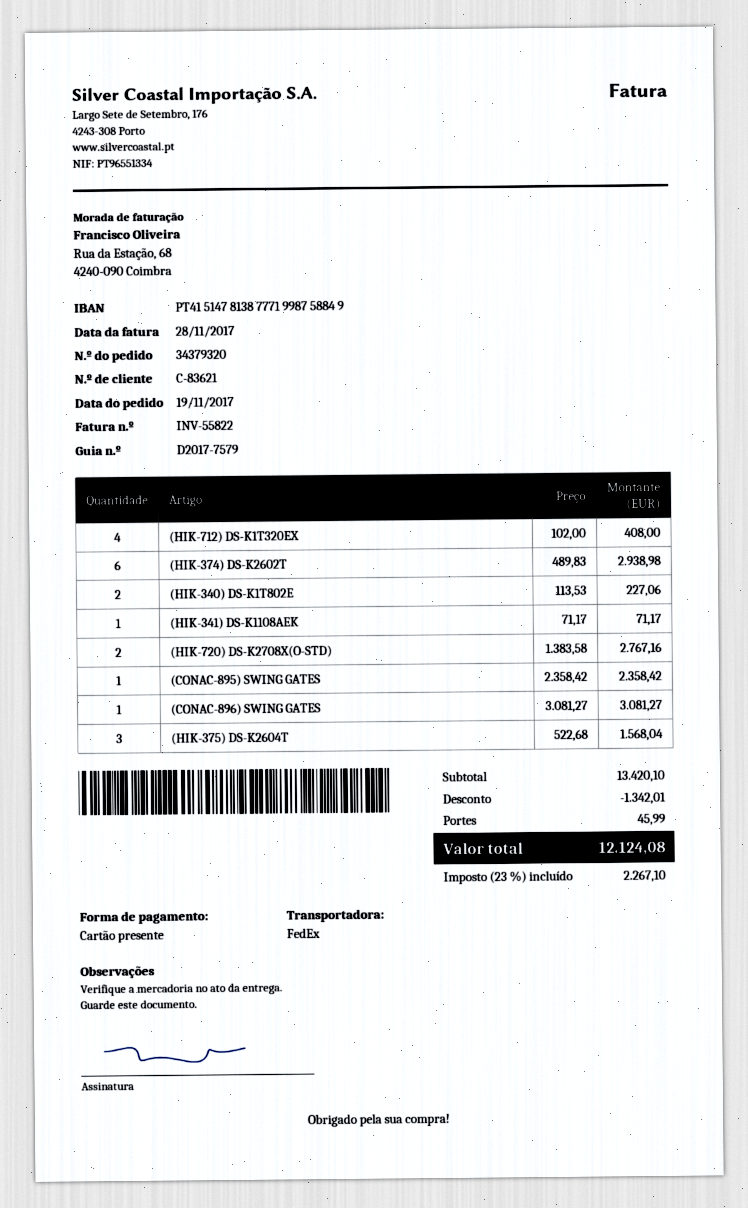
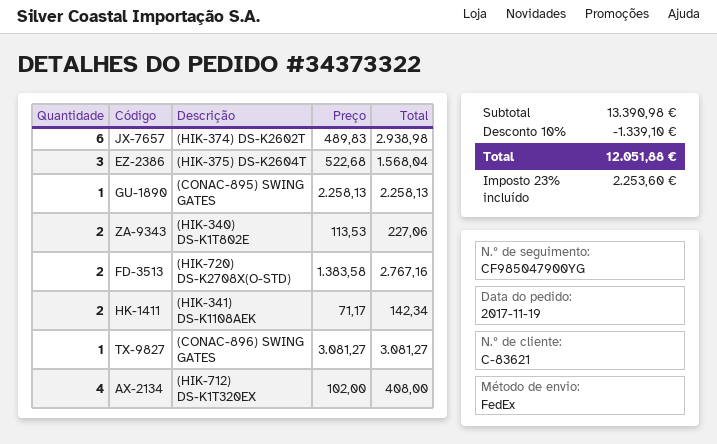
order number: 34379320 -> 34373322
(HIK-341) DS-K1108AEK: 1 x 71.17 = 71.17 -> 2 x 71.17 = 142.34
(CONAC-895) SWING GATES: 1 x 2358.42 = 2358.42 -> 1 x 2258.13 = 2258.13
subtotal: 13420.10 -> 13390.98
discount: 1342.01 -> 1339.10
shipping: 45.99 -> none
tax: 23% = 2267.10 -> 23% = 2253.60
total: 12124.08 -> 12051.88

